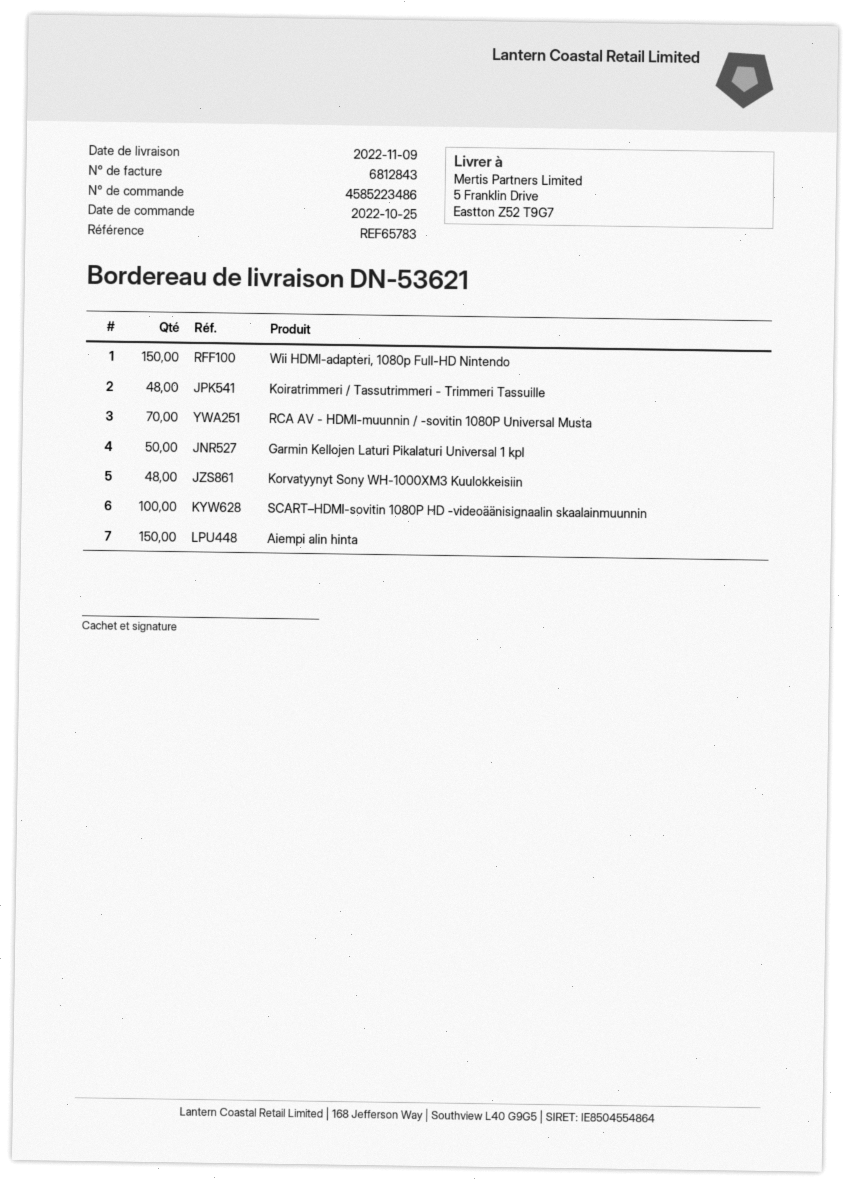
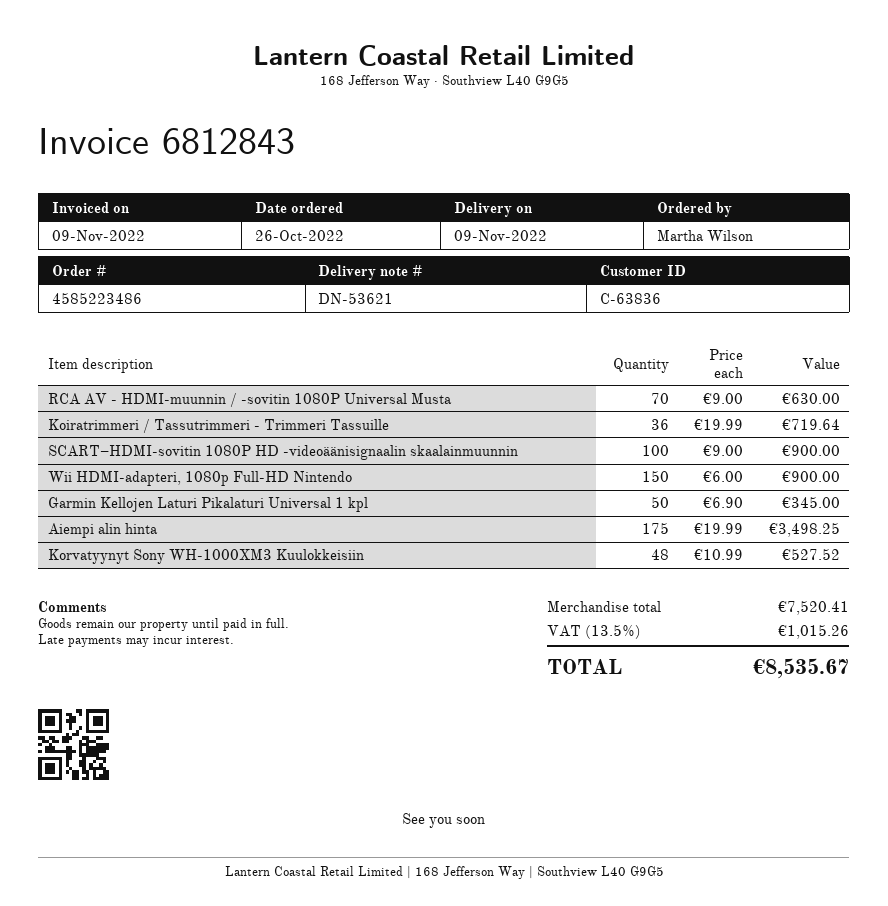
order date: 2022-10-25 -> 2022-10-26
Koiratrimmeri / Tassutrimmeri - Trimmeri Tassuille: 48 -> 36
Aiempi alin hinta: 150 -> 175

